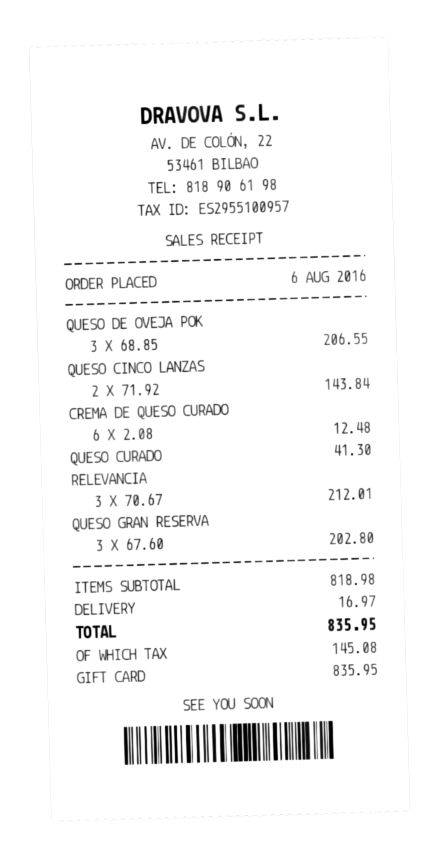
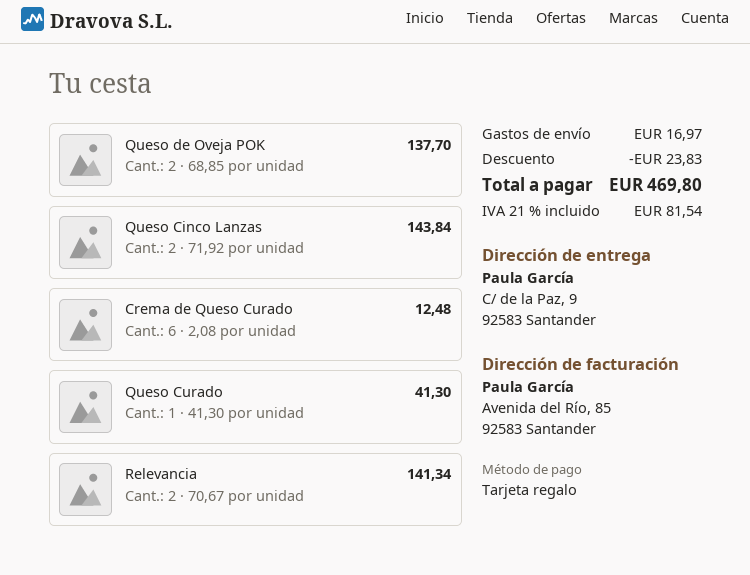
QUESO DE OVEJA POK: 3 x 68.85 = 206.55 -> 2 x 68.85 = 137.70
RELEVANCIA: 3 x 70.67 = 212.01 -> 2 x 70.67 = 141.34
QUESO GRAN RESERVA: 3 x 67.60 = 202.80 -> none
discount: none -> 23.83
tax: 145.08 -> 81.54
total: 835.95 -> 469.80

